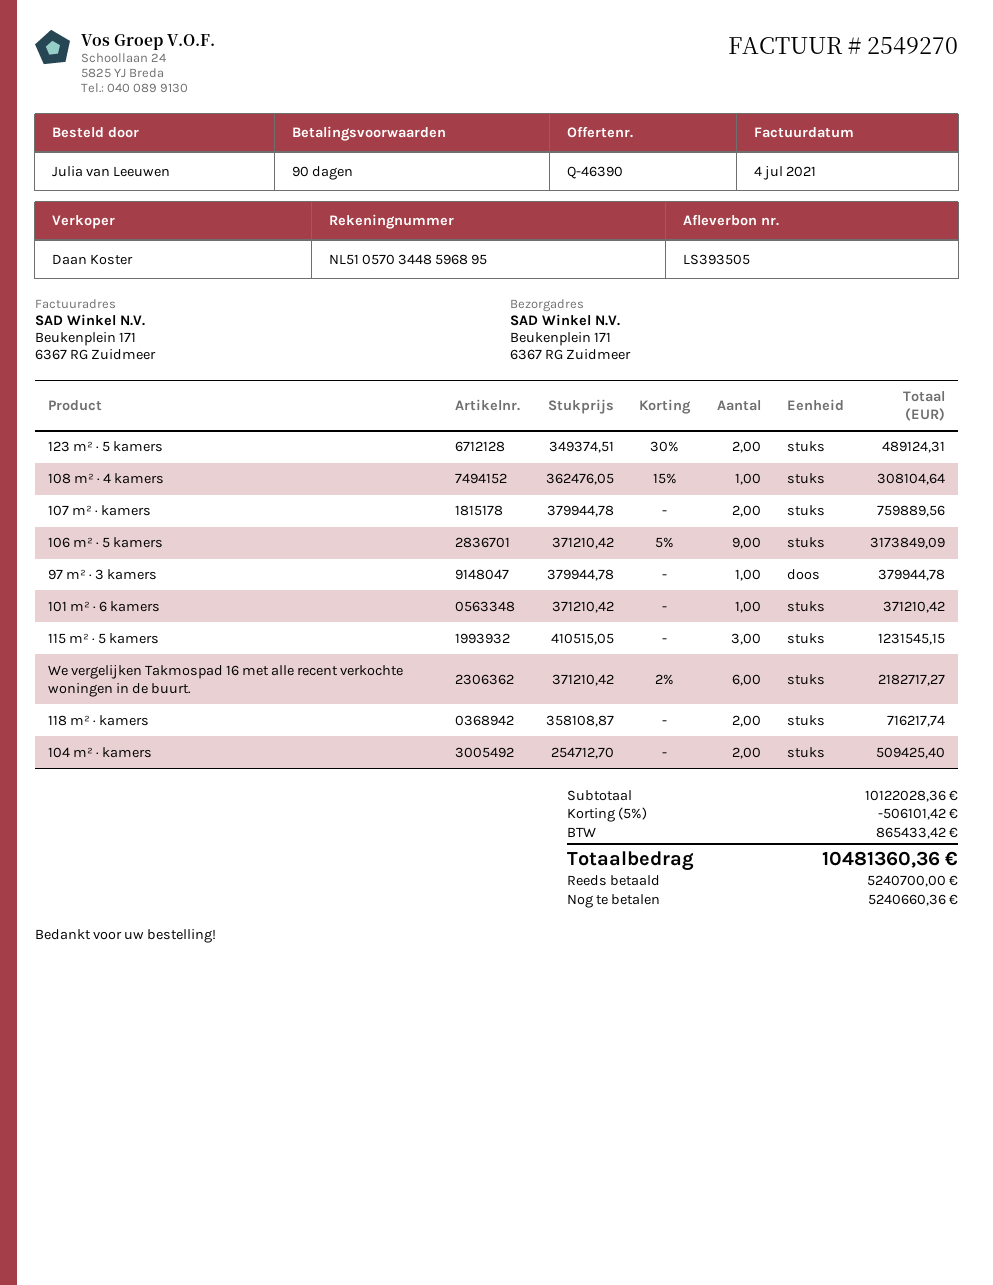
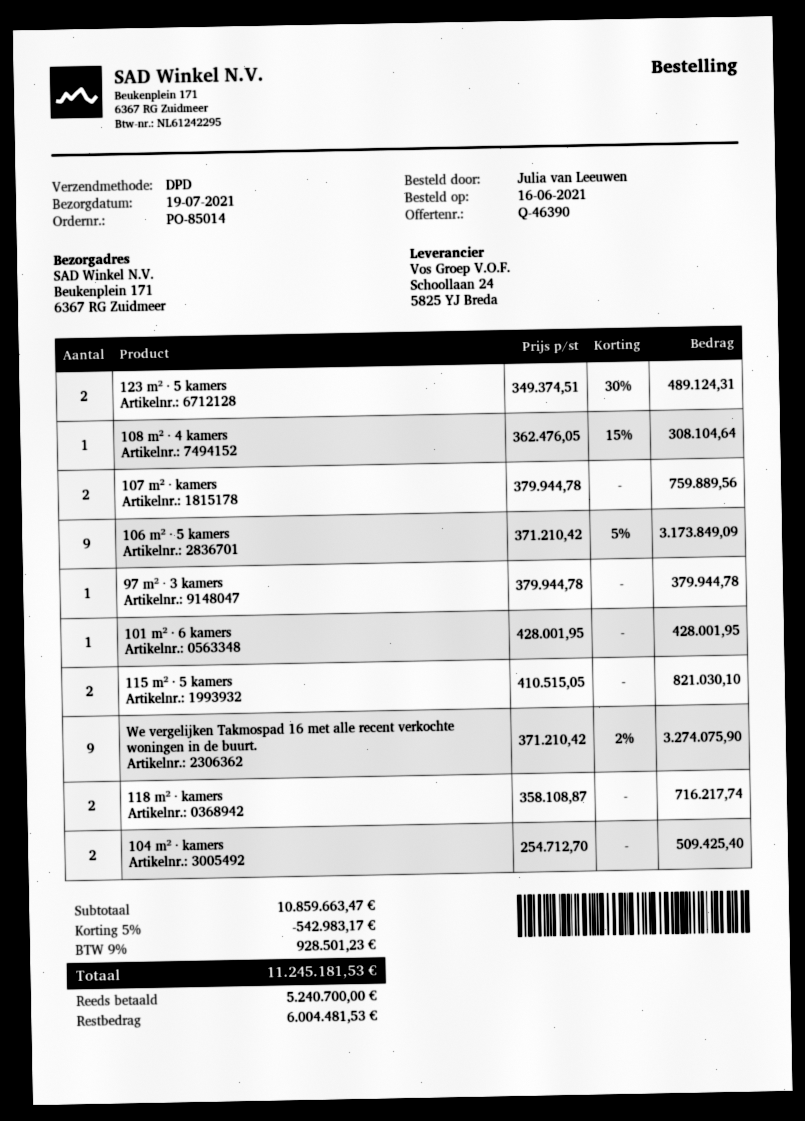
101 m² · 6 kamers: 1 x 371210.42 = 371210.42 -> 1 x 428001.95 = 428001.95
115 m² · 5 kamers: 3 x 410515.05 = 1231545.15 -> 2 x 410515.05 = 821030.10
We vergelijken Takmospad 16 met alle recent verkochte woningen in de buurt.: 6 x 371210.42 - 2% = 2182717.27 -> 9 x 371210.42 - 2% = 3274075.90
subtotal: 10122028.36 -> 10859663.47
discount: 5% = 506101.42 -> 5% = 542983.17
tax: 865433.42 -> 928501.23
total: 10481360.36 -> 11245181.53
balance: 5240660.36 -> 6004481.53

